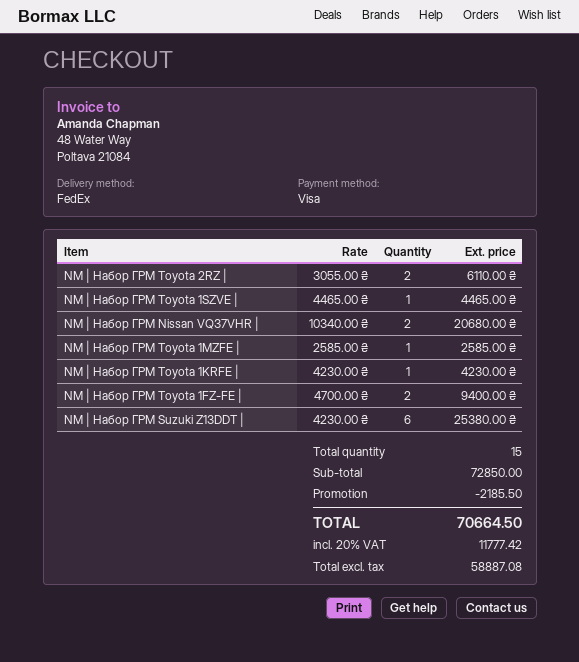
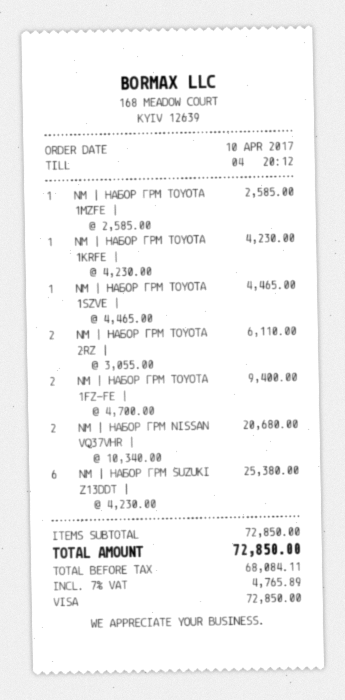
discount: 2185.50 -> none
net: 58887.08 -> 68084.11
tax: 20% = 11777.42 -> 7% = 4765.89
total: 70664.50 -> 72850.00

